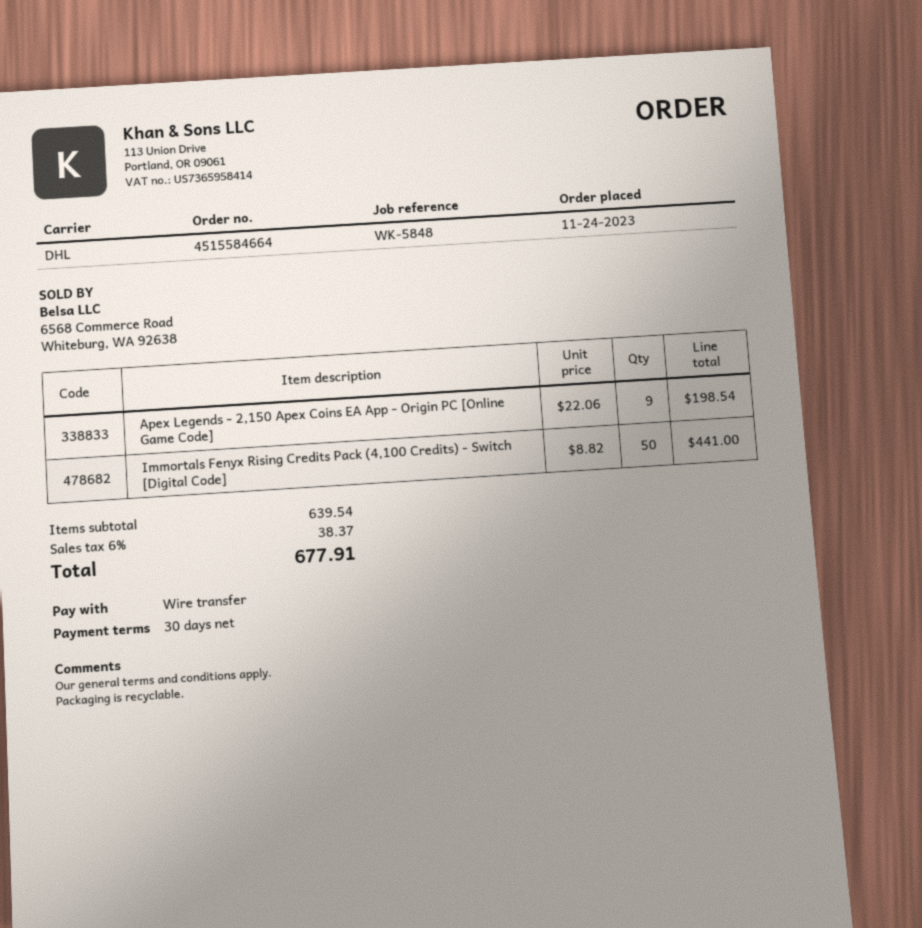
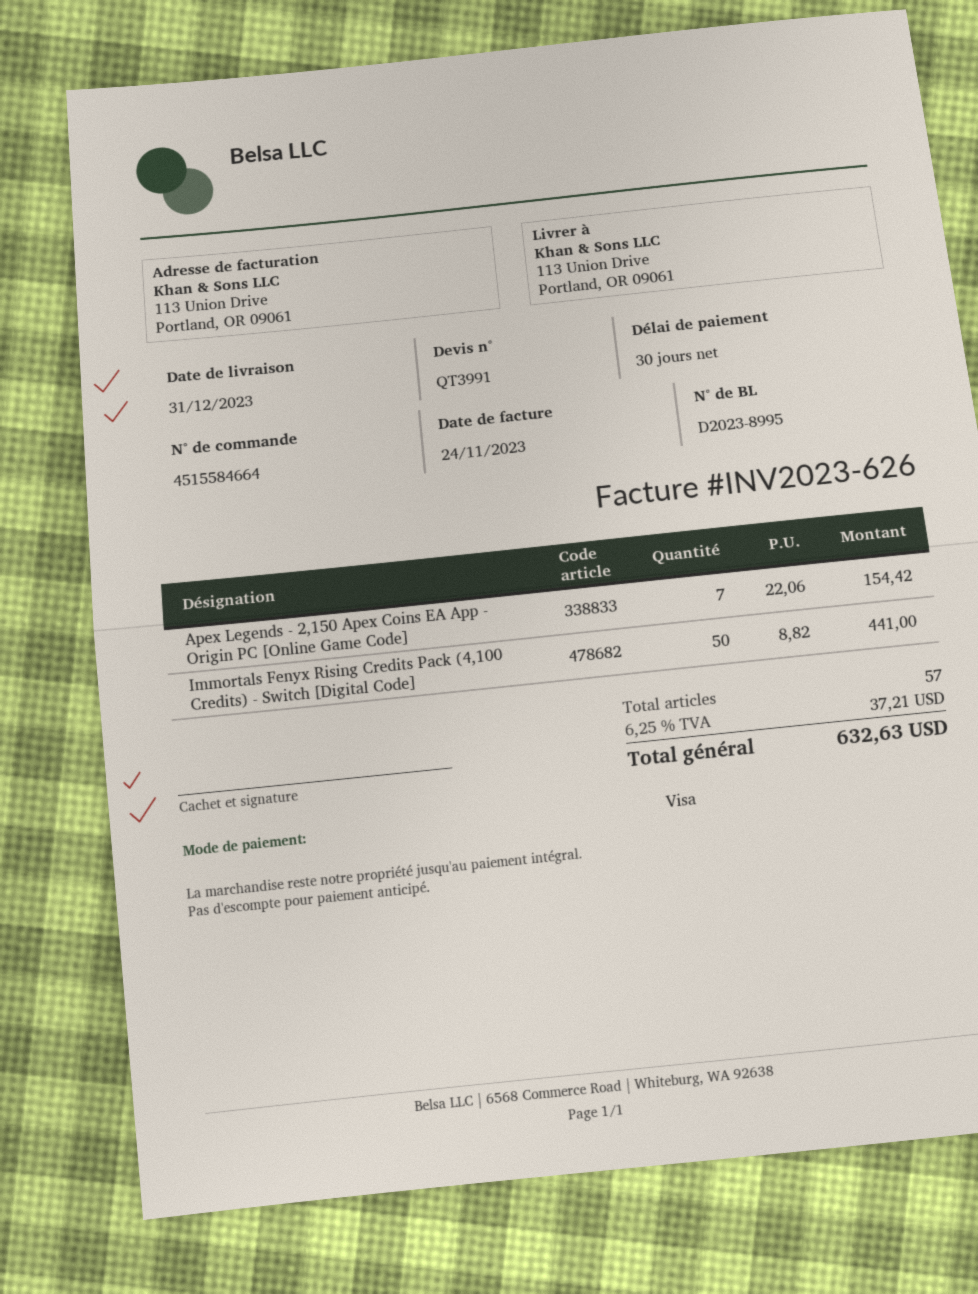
payment method: bank transfer -> Visa
Apex Legends - 2,150 Apex Coins EA App - Origin PC [Online Game Code]: 9 x 22.06 = 198.54 -> 7 x 22.06 = 154.42
tax: 6% = 38.37 -> 6.25% = 37.21
total: 677.91 -> 632.63

